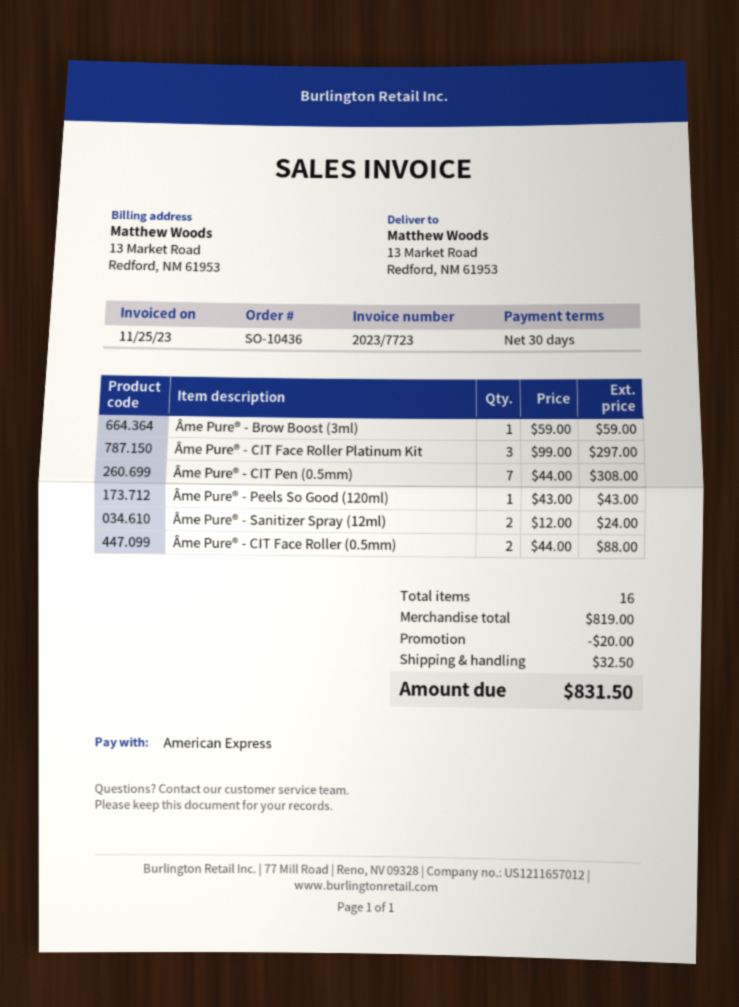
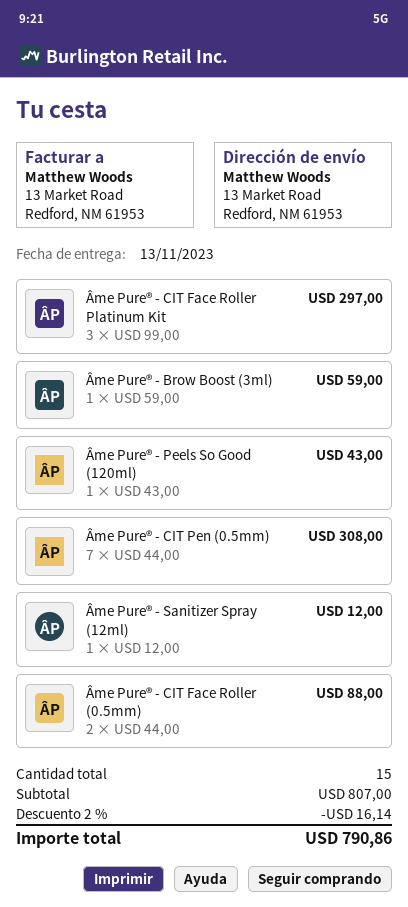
Âme Pure® - Sanitizer Spray (12ml): 2 x 12.00 = 24.00 -> 1 x 12.00 = 12.00
total quantity: 16 -> 15
subtotal: 819.00 -> 807.00
discount: 20.00 -> 16.14
shipping: 32.50 -> none
total: 831.50 -> 790.86

